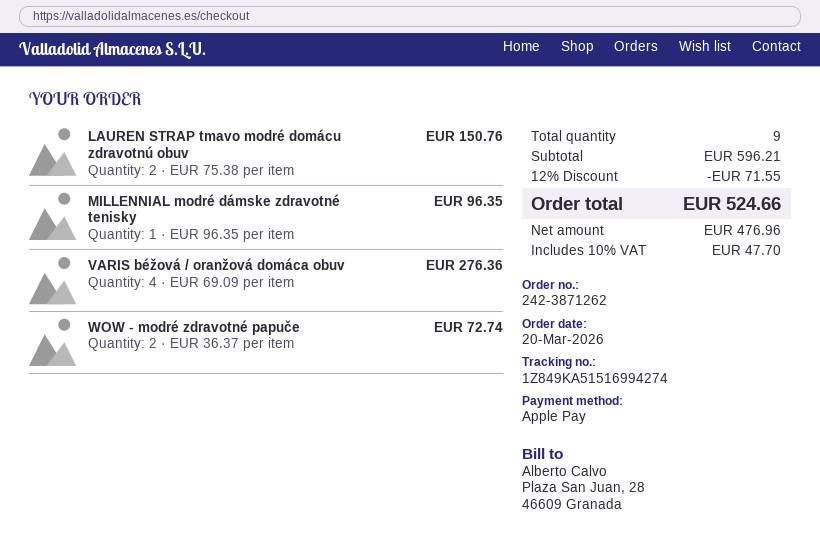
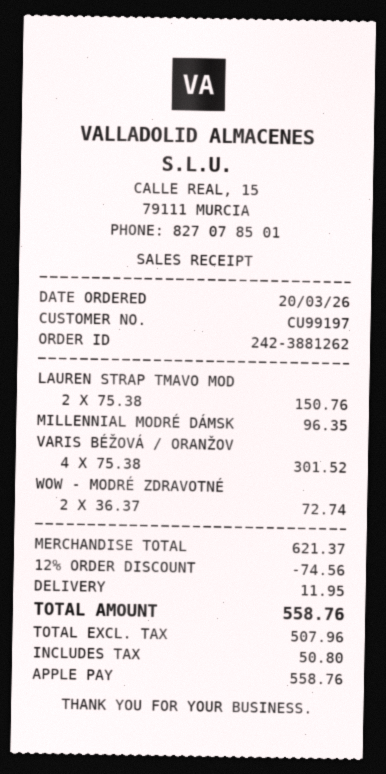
order number: 242-3871262 -> 242-3881262
VARIS béžová / oranžová domáca obuv: 4 x 69.09 = 276.36 -> 4 x 75.38 = 301.52
subtotal: 596.21 -> 621.37
discount: 12% = 71.55 -> 12% = 74.56
shipping: none -> 11.95
net: 476.96 -> 507.96
tax: 47.70 -> 50.80
total: 524.66 -> 558.76

